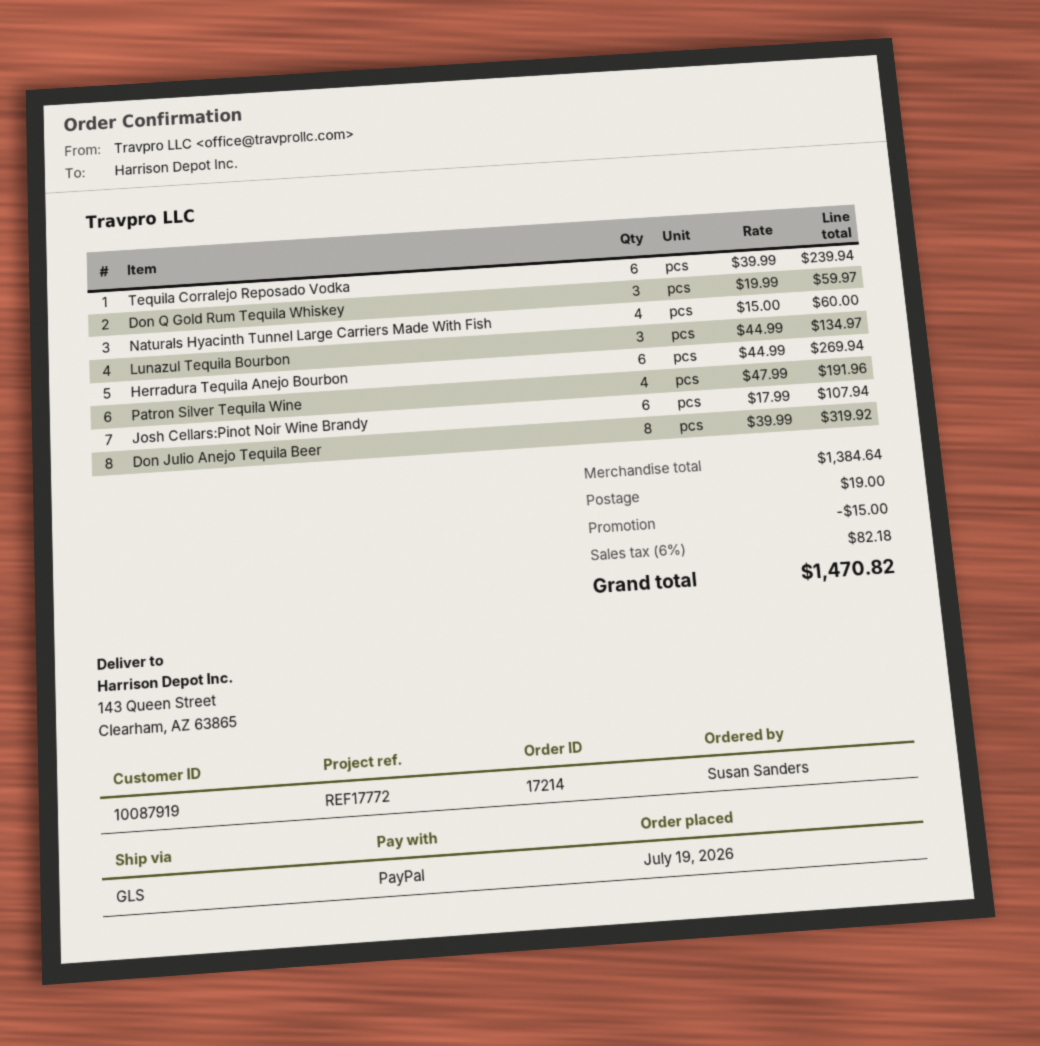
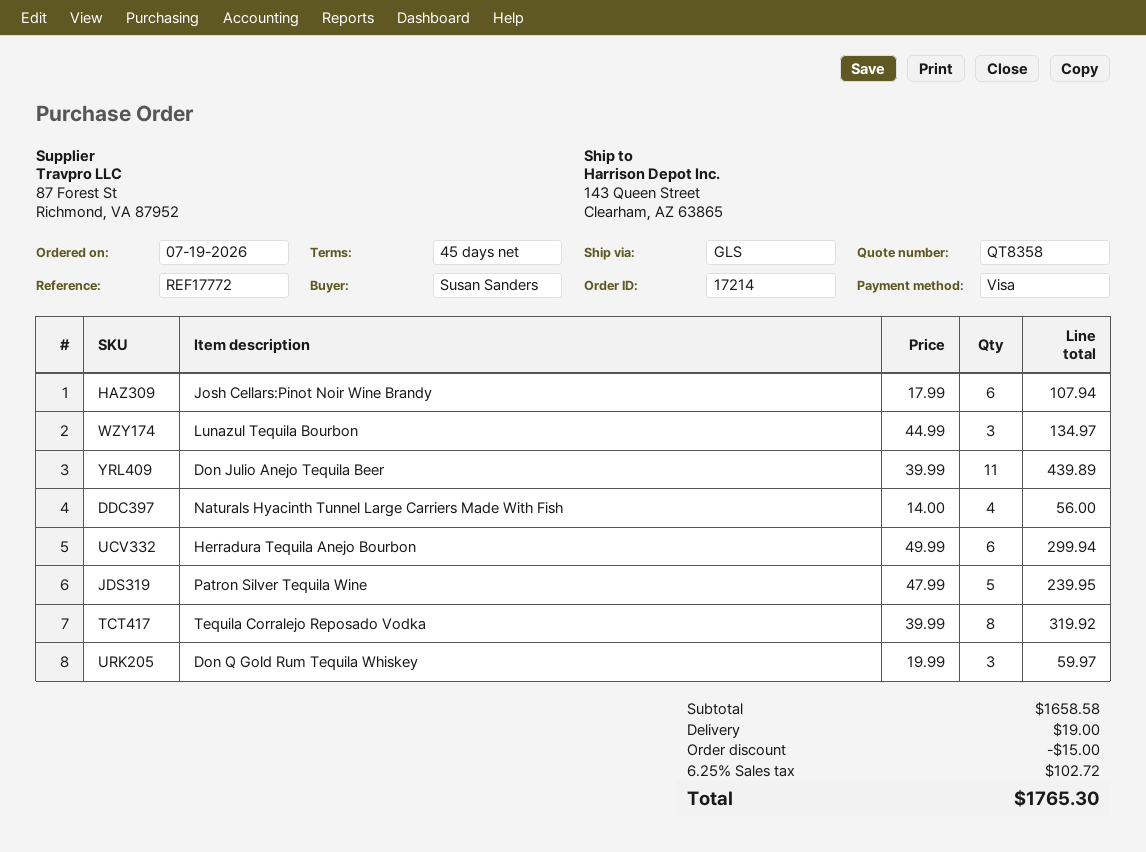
payment method: PayPal -> Visa
Tequila Corralejo Reposado Vodka: 6 x 39.99 = 239.94 -> 8 x 39.99 = 319.92
Naturals Hyacinth Tunnel Large Carriers Made With Fish: 4 x 15.00 = 60.00 -> 4 x 14.00 = 56.00
Herradura Tequila Anejo Bourbon: 6 x 44.99 = 269.94 -> 6 x 49.99 = 299.94
Patron Silver Tequila Wine: 4 x 47.99 = 191.96 -> 5 x 47.99 = 239.95
Don Julio Anejo Tequila Beer: 8 x 39.99 = 319.92 -> 11 x 39.99 = 439.89
subtotal: 1384.64 -> 1658.58
tax: 6% = 82.18 -> 6.25% = 102.72
total: 1470.82 -> 1765.30

